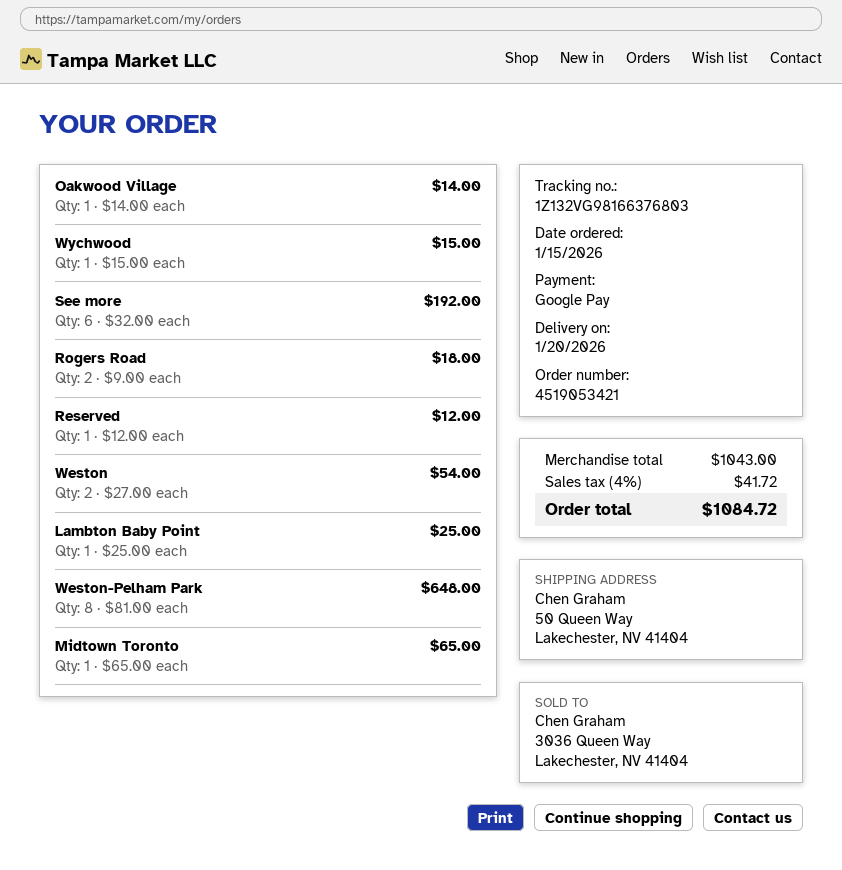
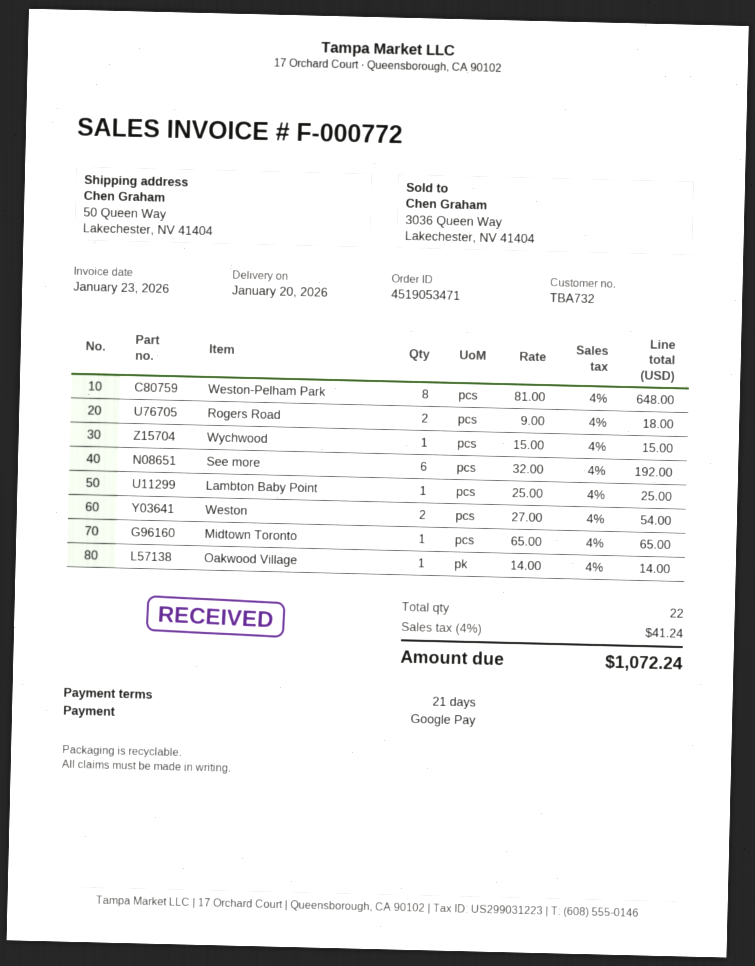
order number: 4519053421 -> 4519053471
Reserved: 1 x 12.00 = 12.00 -> none
tax: 4% = 41.72 -> 4% = 41.24
total: 1084.72 -> 1072.24

